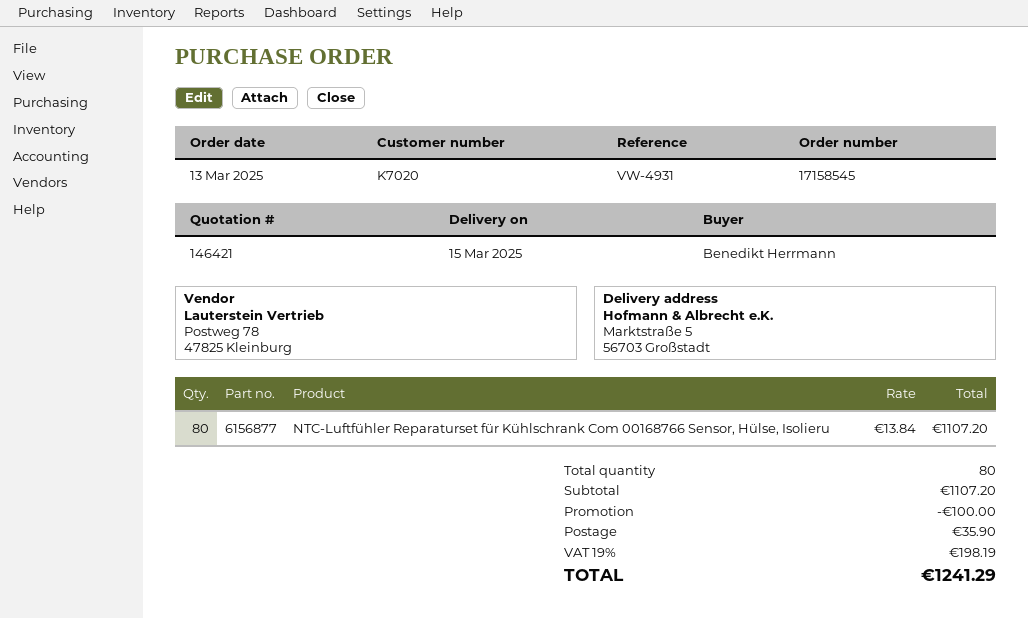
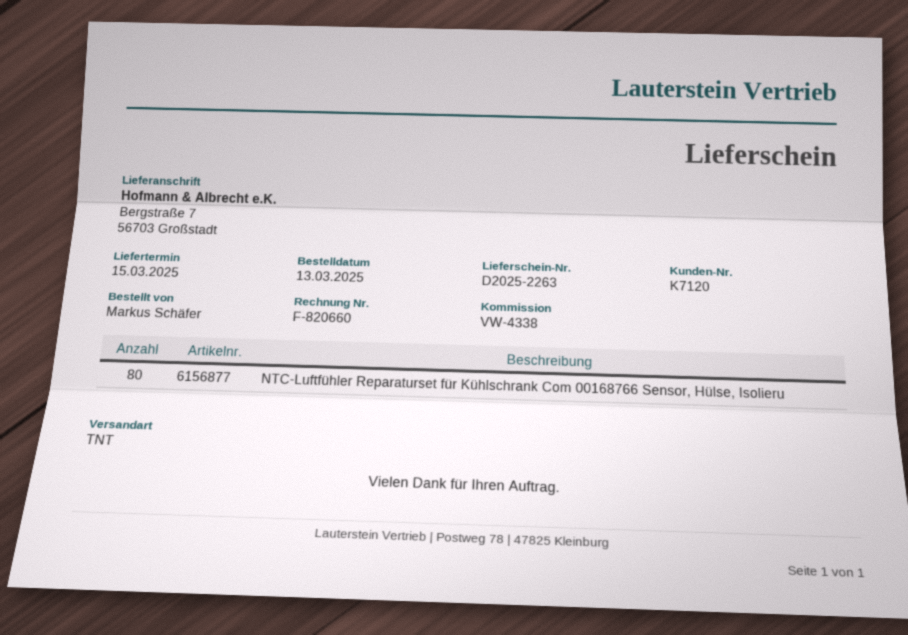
customer number: K7020 -> K7120
reference: VW-4931 -> VW-4338
ordered by: Benedikt Herrmann -> Markus Schäfer
ship to: Marktstraße 5, 56703 Großstadt -> Bergstraße 7, 56703 Großstadt

